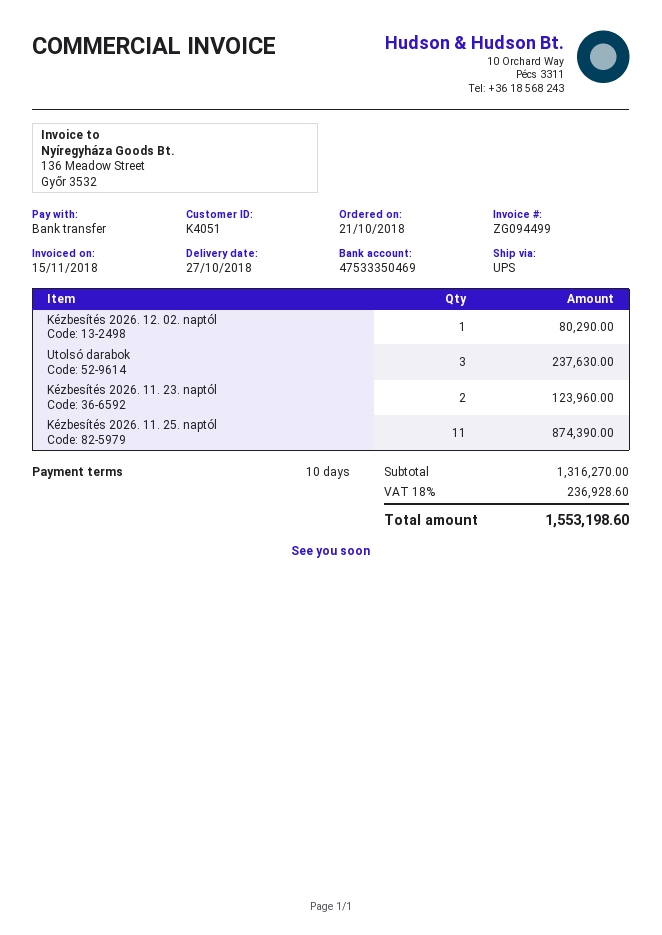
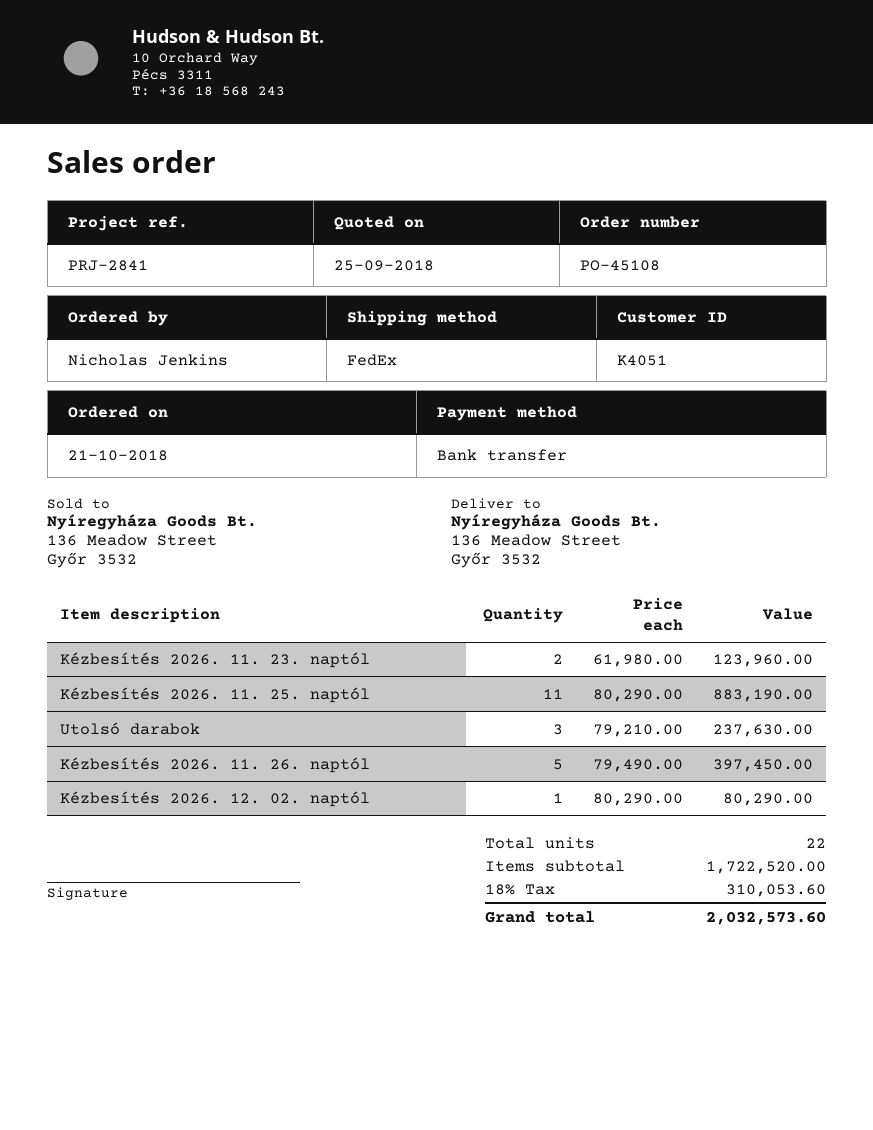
shipping method: UPS -> FedEx
Kézbesítés 2026. 11. 25. naptól: 11 for 874390.00 -> 11 for 883190.00
Kézbesítés 2026. 11. 26. naptól: none -> 5 for 397450.00
subtotal: 1316270.00 -> 1722520.00
tax: 18% = 236928.60 -> 18% = 310053.60
total: 1553198.60 -> 2032573.60

